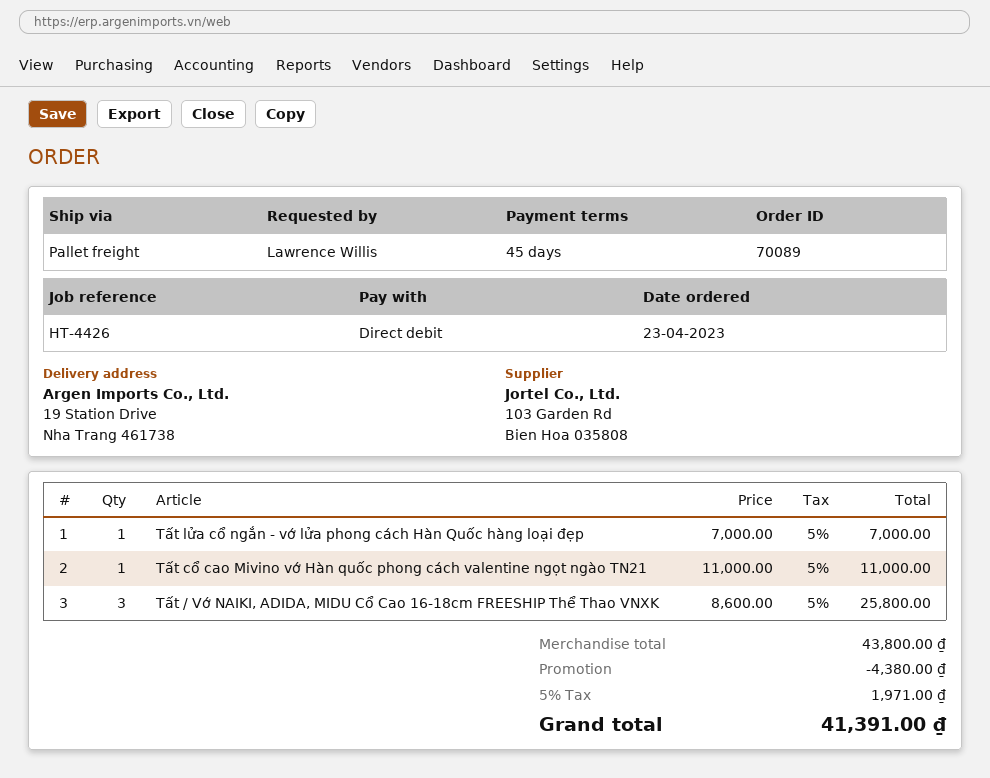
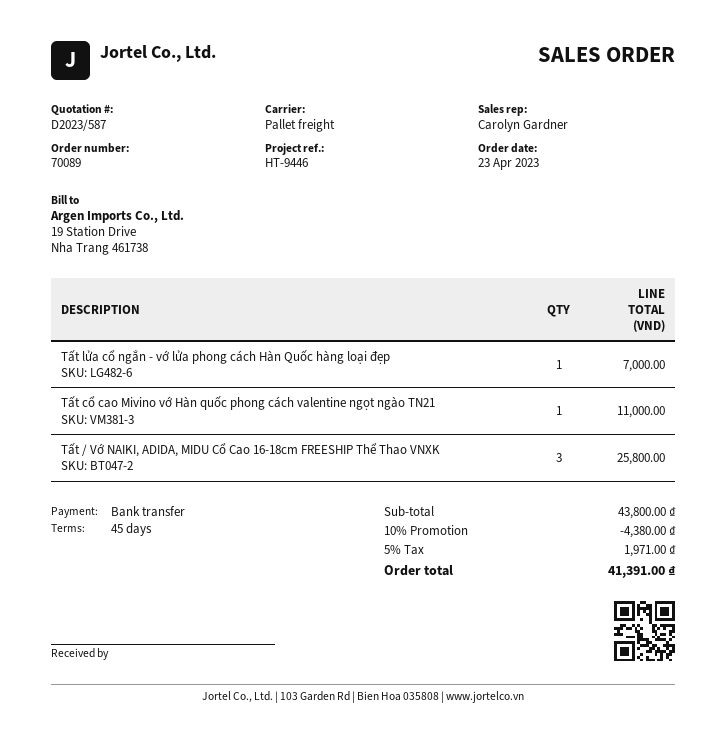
reference: HT-4426 -> HT-9446
payment method: direct debit -> bank transfer

